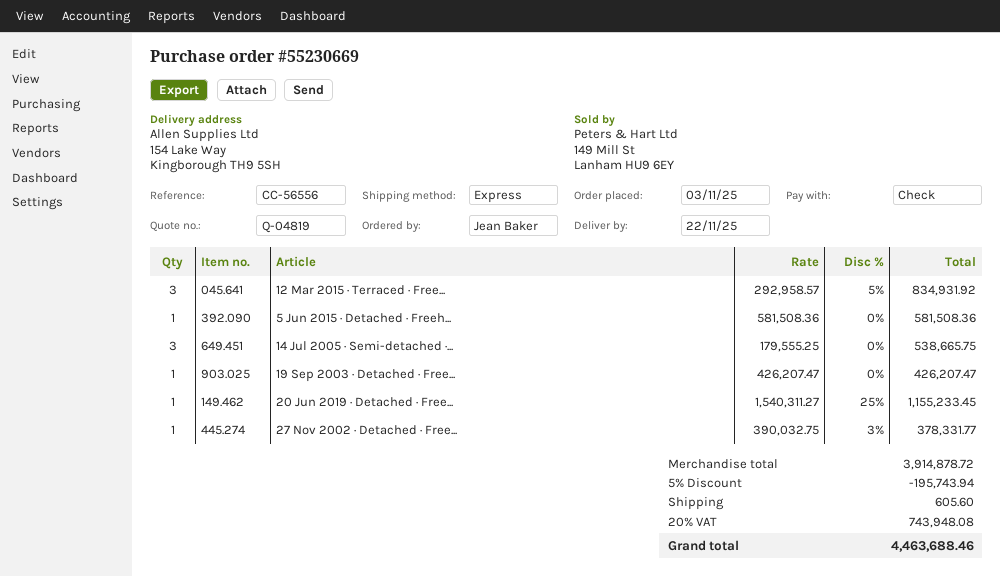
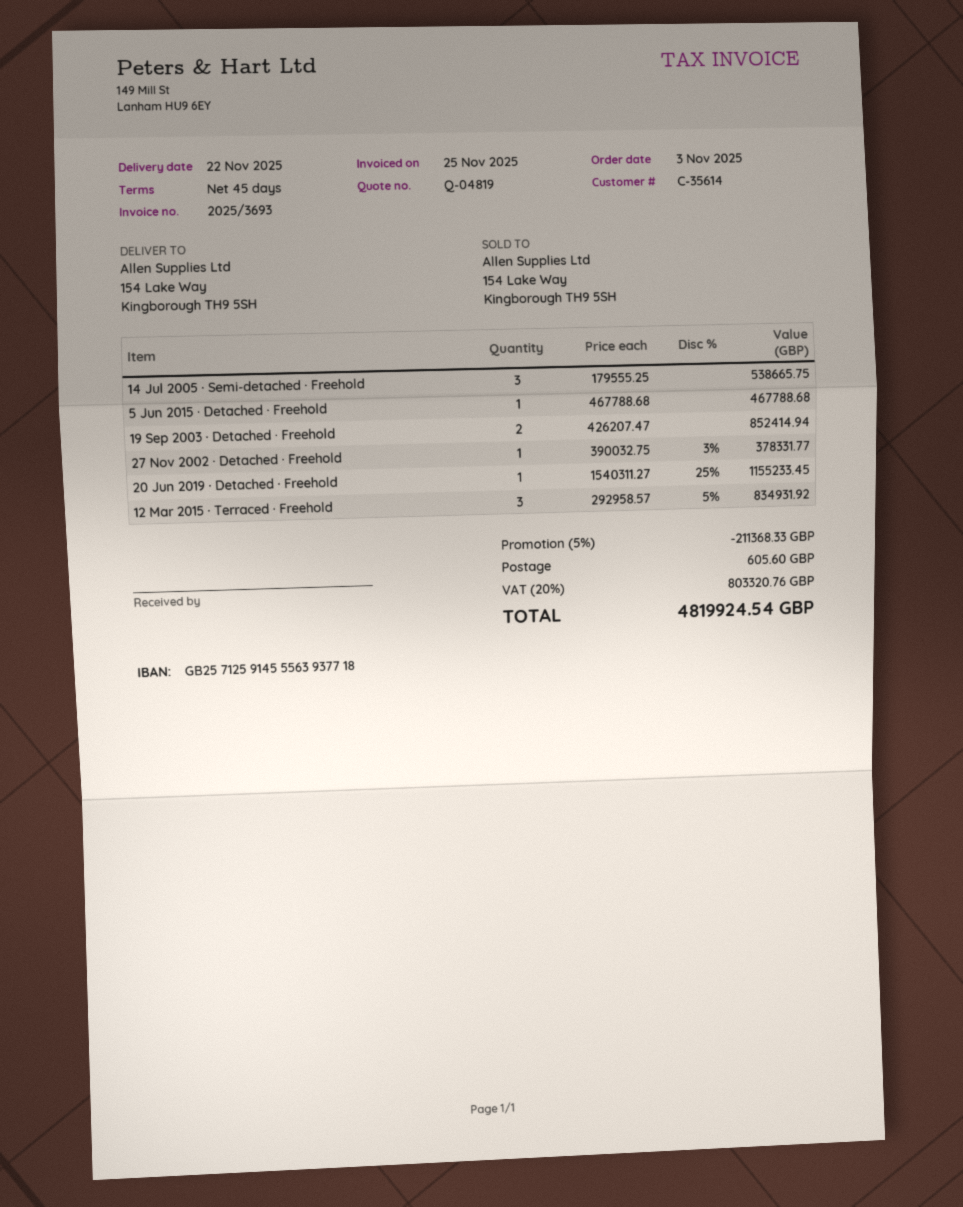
5 Jun 2015 · Detached · Freeh...: 1 x 581508.36 = 581508.36 -> 1 x 467788.68 = 467788.68
19 Sep 2003 · Detached · Free...: 1 x 426207.47 = 426207.47 -> 2 x 426207.47 = 852414.94
discount: 5% = 195743.94 -> 5% = 211368.33
tax: 20% = 743948.08 -> 20% = 803320.76
total: 4463688.46 -> 4819924.54

